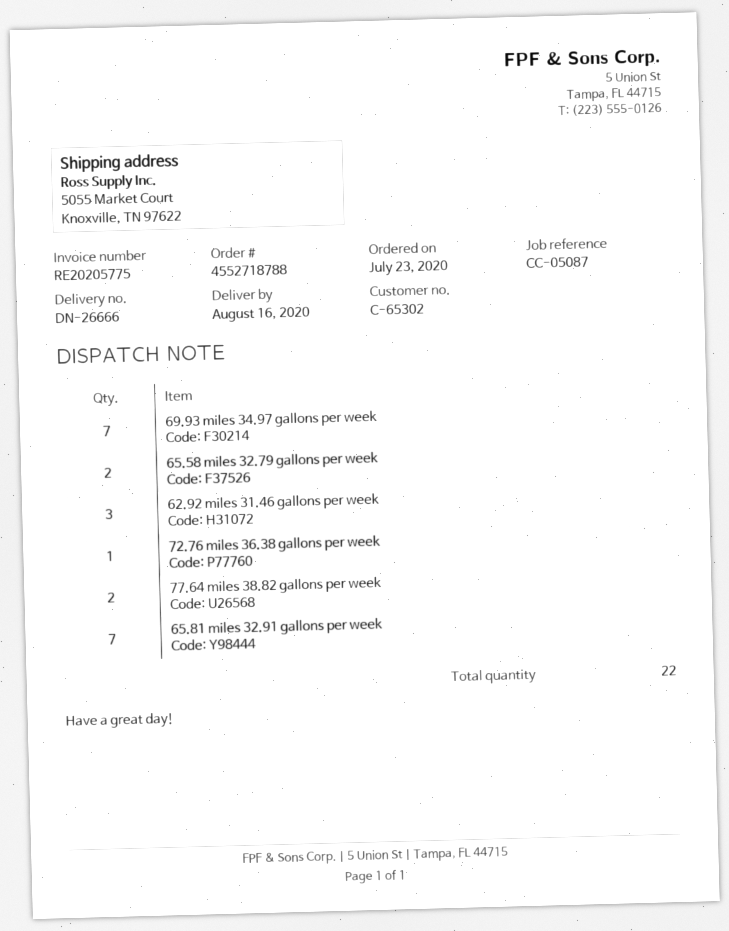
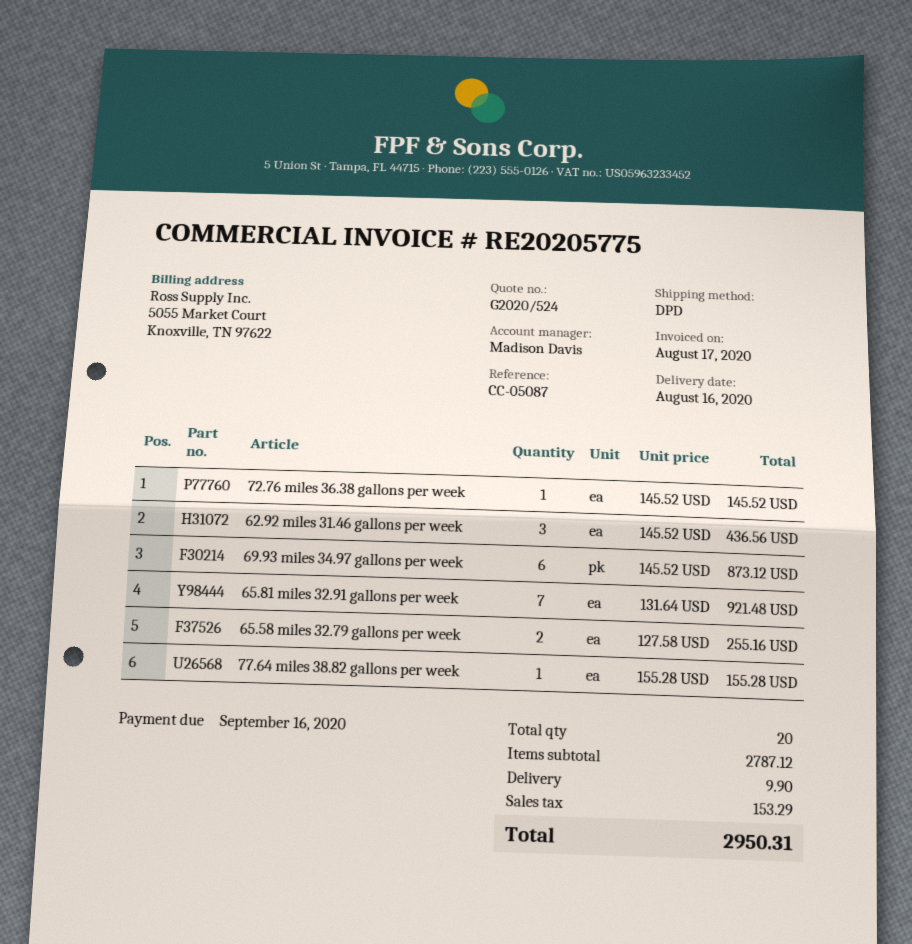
69.93 miles 34.97 gallons per week: 7 -> 6
77.64 miles 38.82 gallons per week: 2 -> 1
total quantity: 22 -> 20

